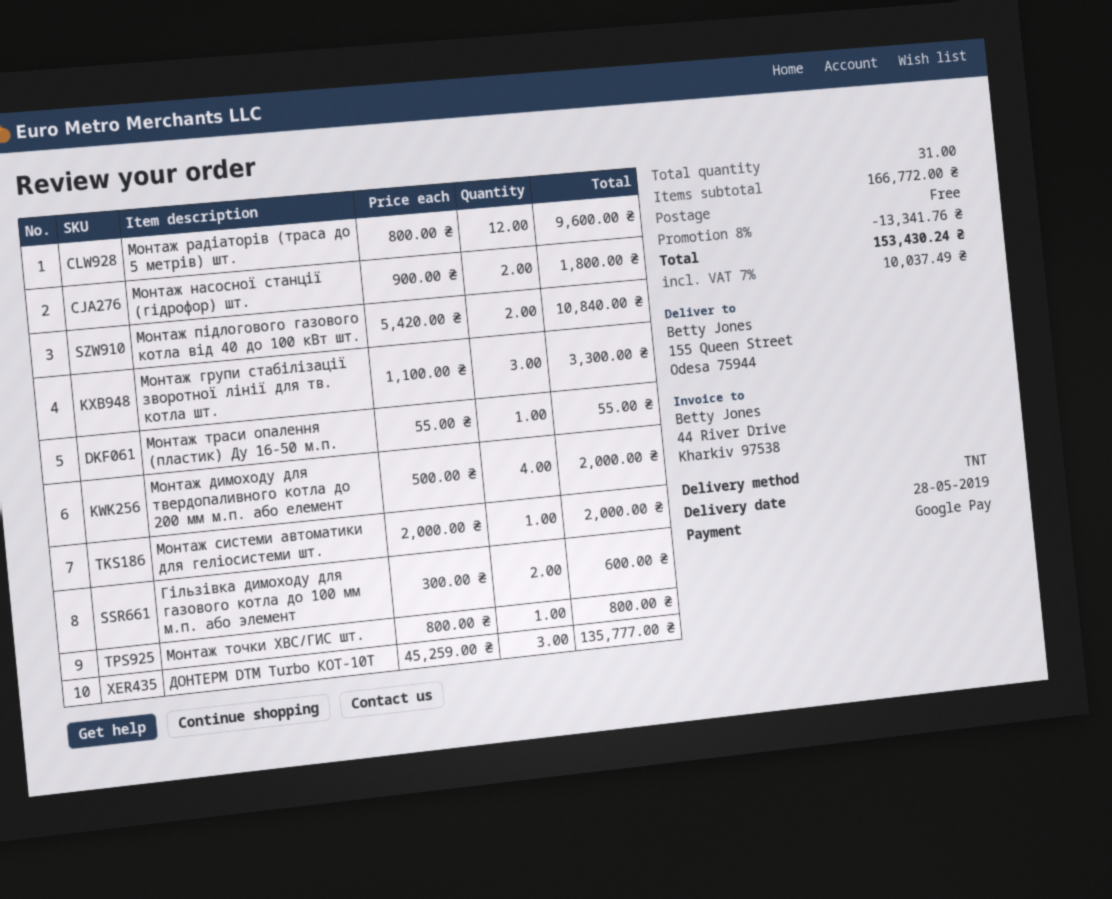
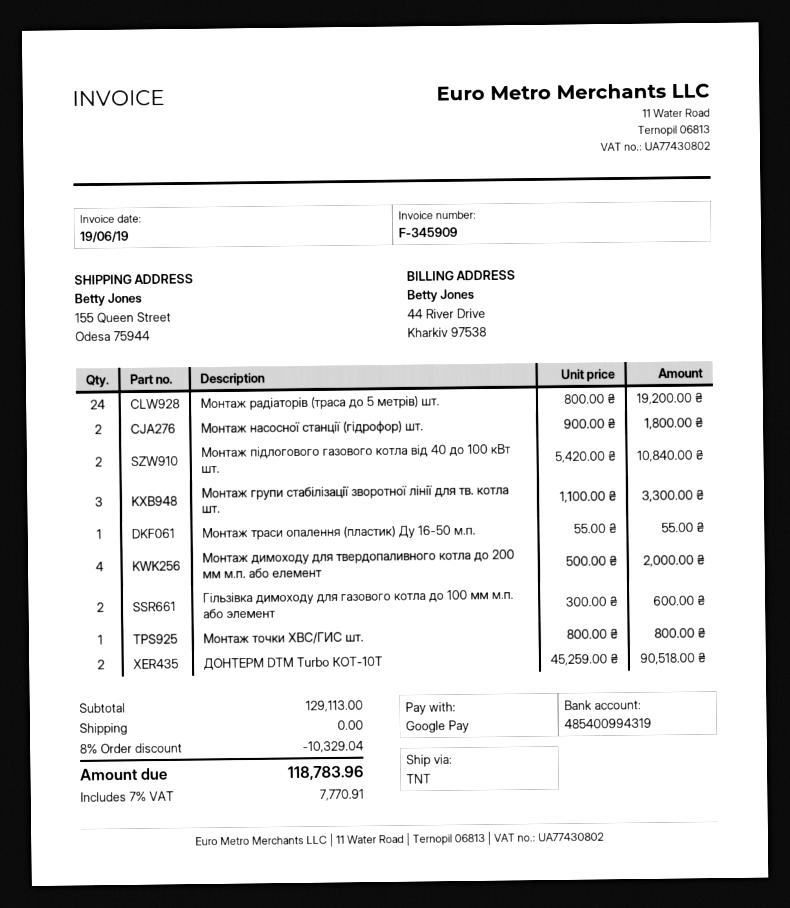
Монтаж радіаторів (траса до 5 метрів) шт.: 12 x 800.00 = 9600.00 -> 24 x 800.00 = 19200.00
Монтаж системи автоматики для геліосистеми шт.: 1 x 2000.00 = 2000.00 -> none
ДОНТЕРМ DTM Turbo КОТ-10Т: 3 x 45259.00 = 135777.00 -> 2 x 45259.00 = 90518.00
subtotal: 166772.00 -> 129113.00
discount: 8% = 13341.76 -> 8% = 10329.04
tax: 7% = 10037.49 -> 7% = 7770.91
total: 153430.24 -> 118783.96

